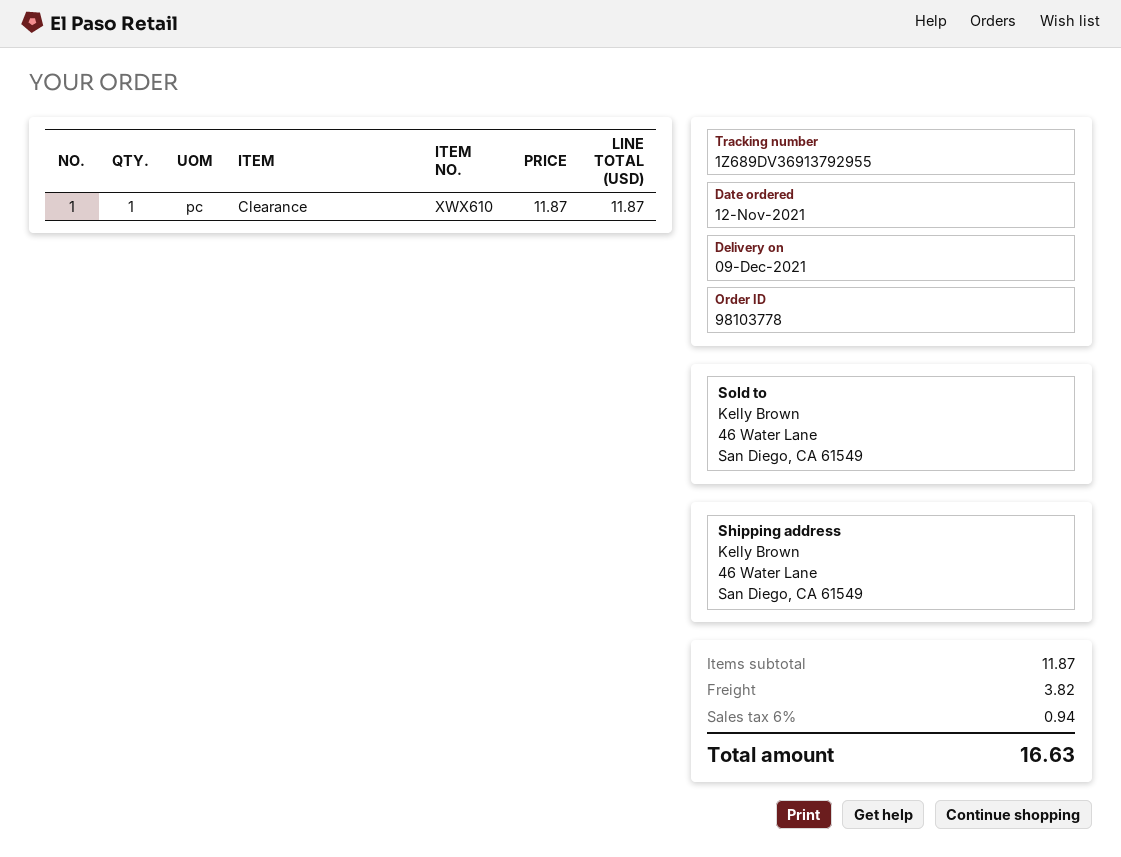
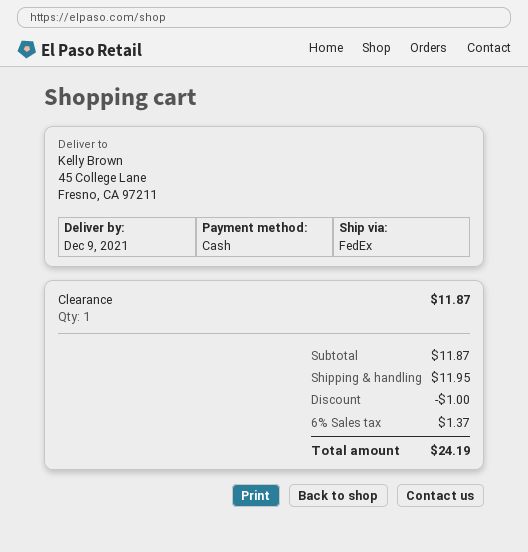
ship to: 46 Water Lane, San Diego, CA 61549 -> 45 College Lane, Fresno, CA 97211
discount: none -> 1.00
shipping: 3.82 -> 11.95
tax: 6% = 0.94 -> 6% = 1.37
total: 16.63 -> 24.19

